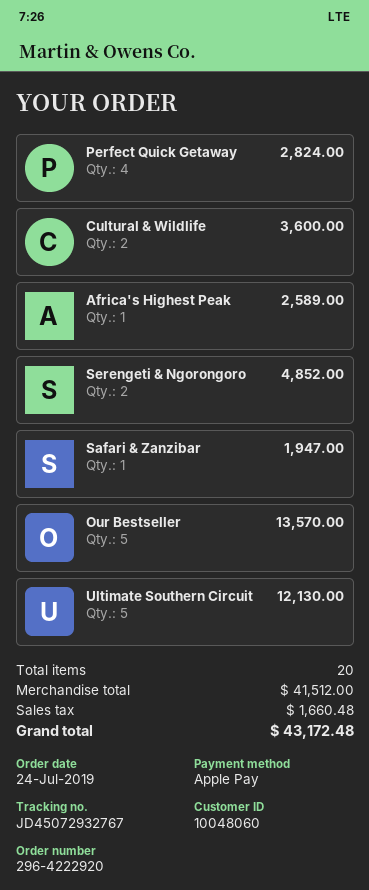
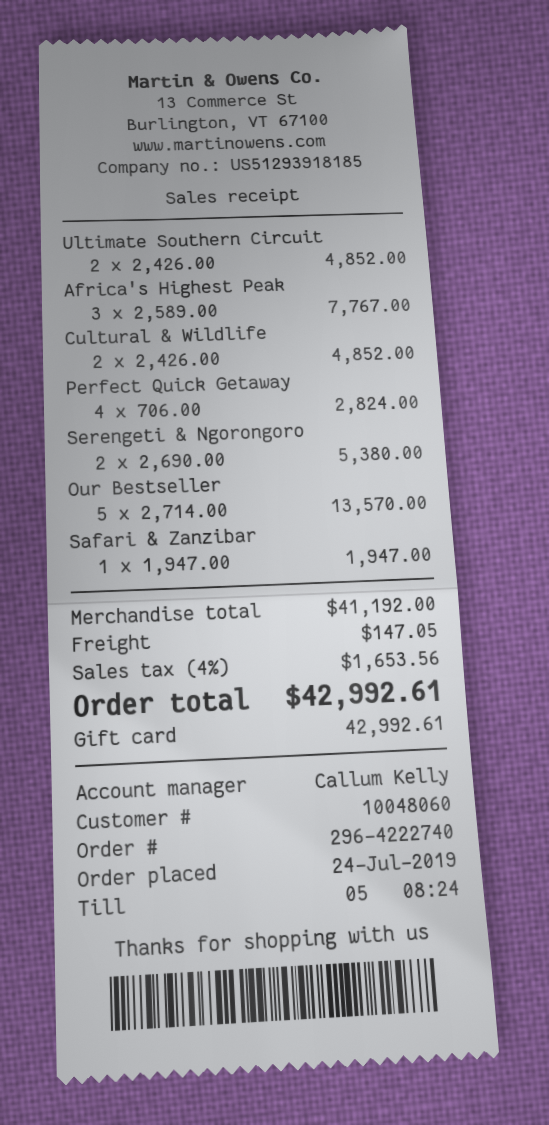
order number: 296-4222920 -> 296-4222740
payment method: Apple Pay -> gift card
Cultural & Wildlife: 2 for 3600.00 -> 2 for 4852.00
Africa's Highest Peak: 1 for 2589.00 -> 3 for 7767.00
Serengeti & Ngorongoro: 2 for 4852.00 -> 2 for 5380.00
Ultimate Southern Circuit: 5 for 12130.00 -> 2 for 4852.00
subtotal: 41512.00 -> 41192.00
shipping: none -> 147.05
tax: 1660.48 -> 1653.56
total: 43172.48 -> 42992.61

